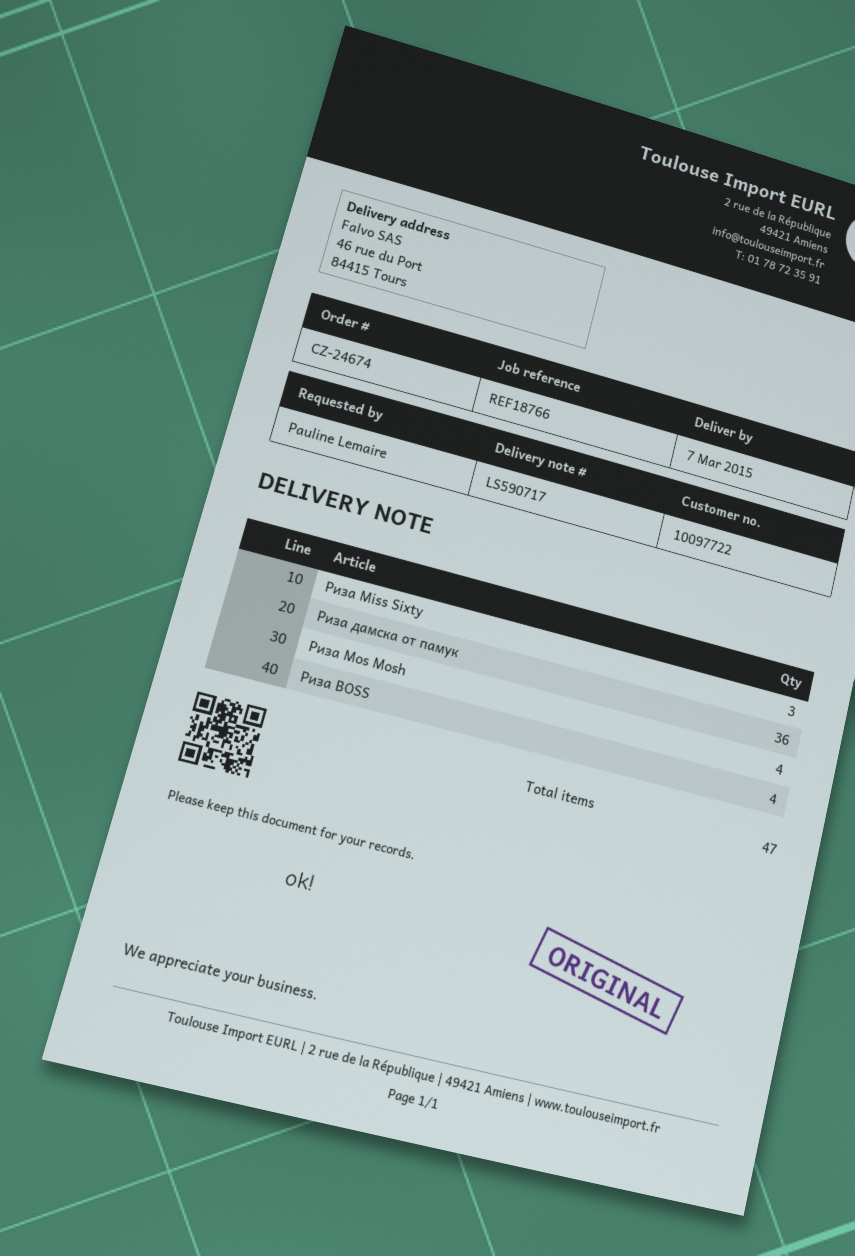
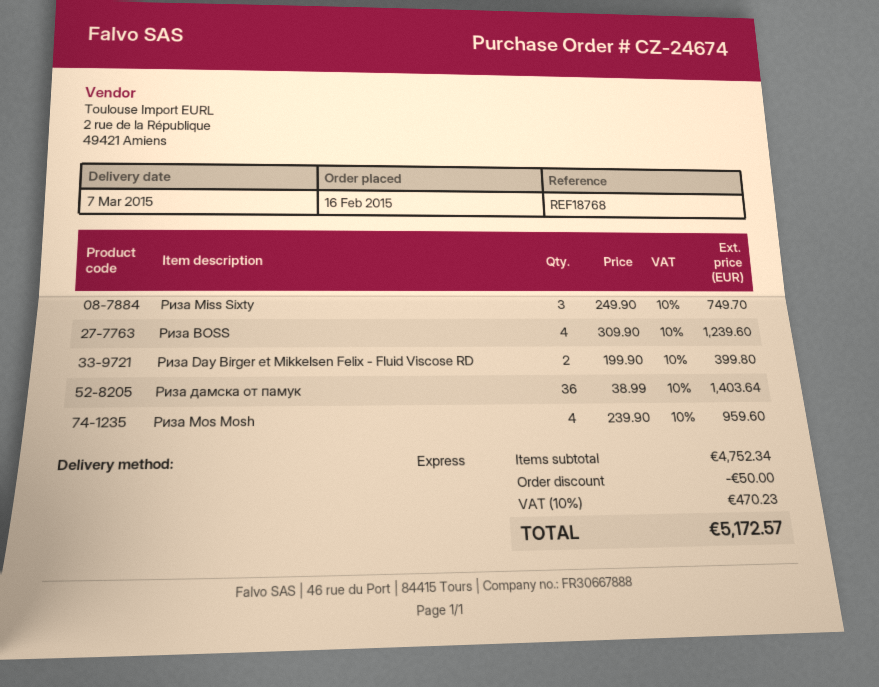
reference: REF18766 -> REF18768
Риза Day Birger et Mikkelsen Felix - Fluid Viscose RD: none -> 2

